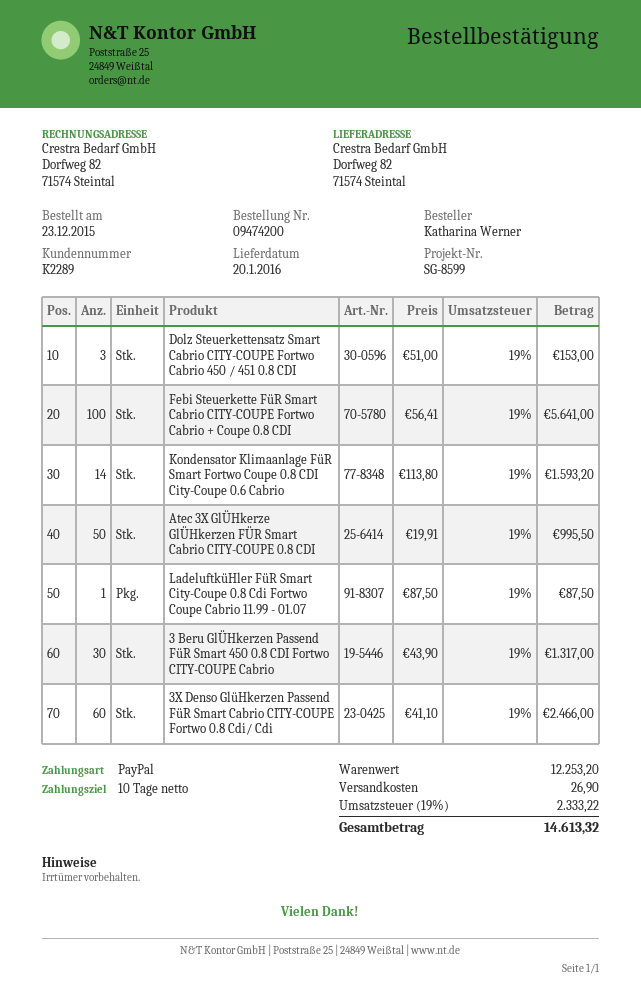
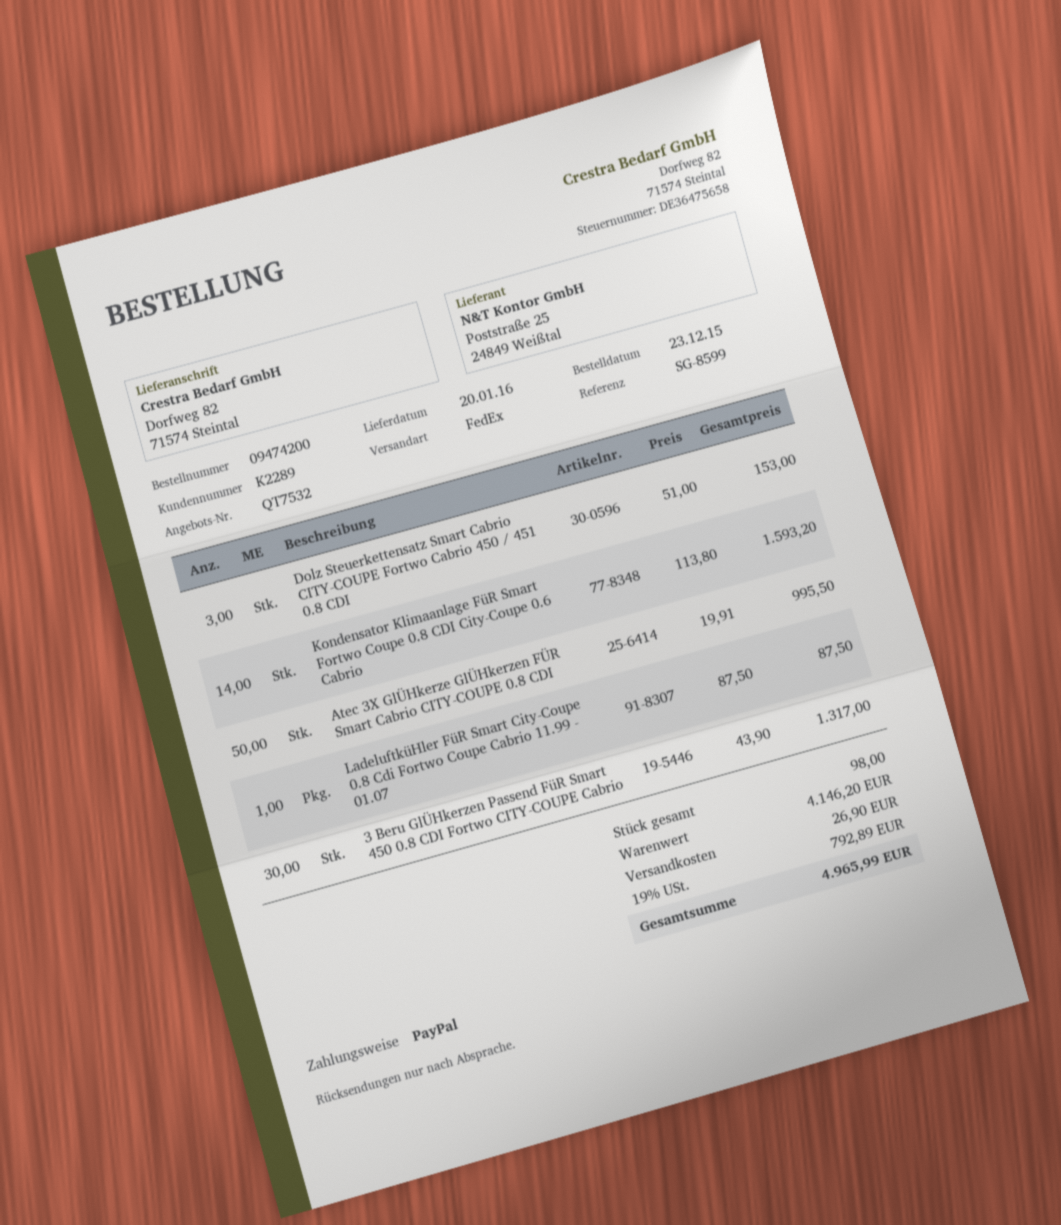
Febi Steuerkette FüR Smart Cabrio CITY-COUPE Fortwo Cabrio + Coupe 0.8 CDI: 100 x 56.41 = 5641.00 -> none
3X Denso GlüHkerzen Passend FüR Smart Cabrio CITY-COUPE Fortwo 0.8 Cdi/ Cdi: 60 x 41.10 = 2466.00 -> none
subtotal: 12253.20 -> 4146.20
tax: 19% = 2333.22 -> 19% = 792.89
total: 14613.32 -> 4965.99

